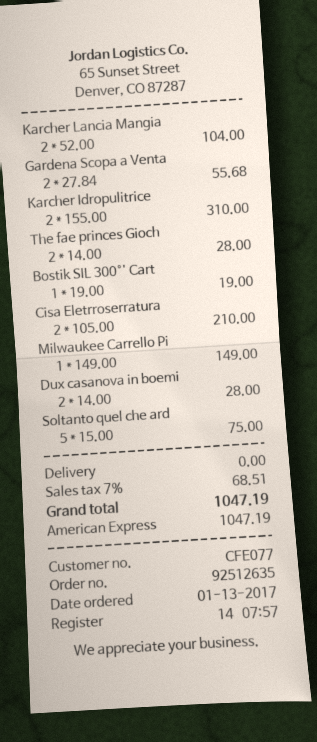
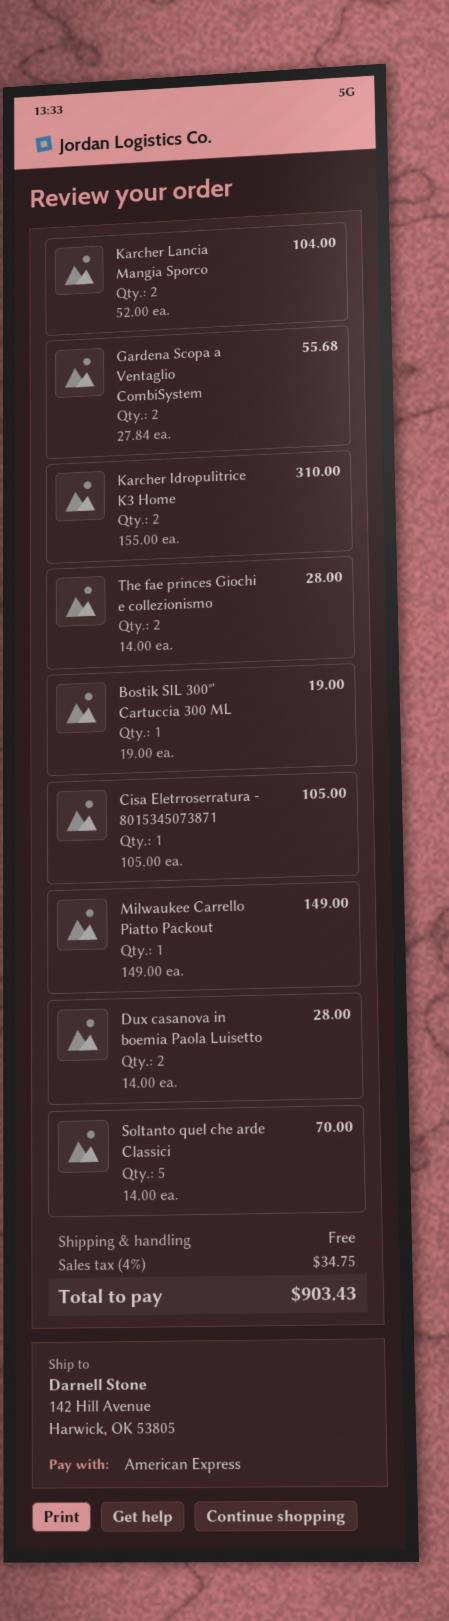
Cisa Eletrroserratura: 2 x 105.00 = 210.00 -> 1 x 105.00 = 105.00
Soltanto quel che ard: 5 x 15.00 = 75.00 -> 5 x 14.00 = 70.00
tax: 7% = 68.51 -> 4% = 34.75
total: 1047.19 -> 903.43

